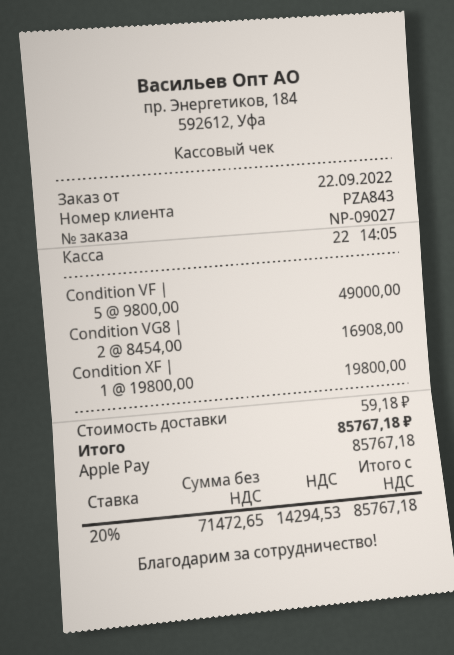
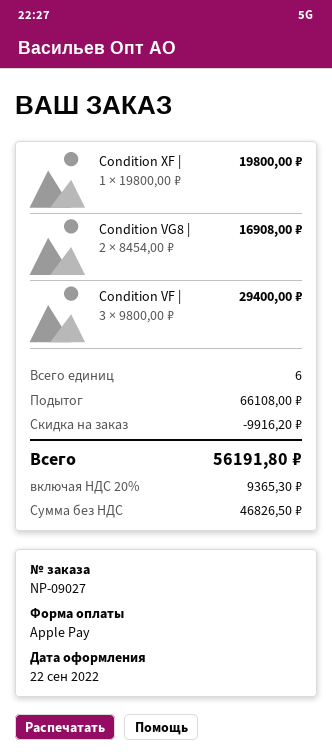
Condition VF |: 5 x 9800.00 = 49000.00 -> 3 x 9800.00 = 29400.00
discount: none -> 9916.20
shipping: 59.18 -> none
net: 71472.65 -> 46826.50
tax: 20% = 14294.53 -> 20% = 9365.30
total: 85767.18 -> 56191.80

